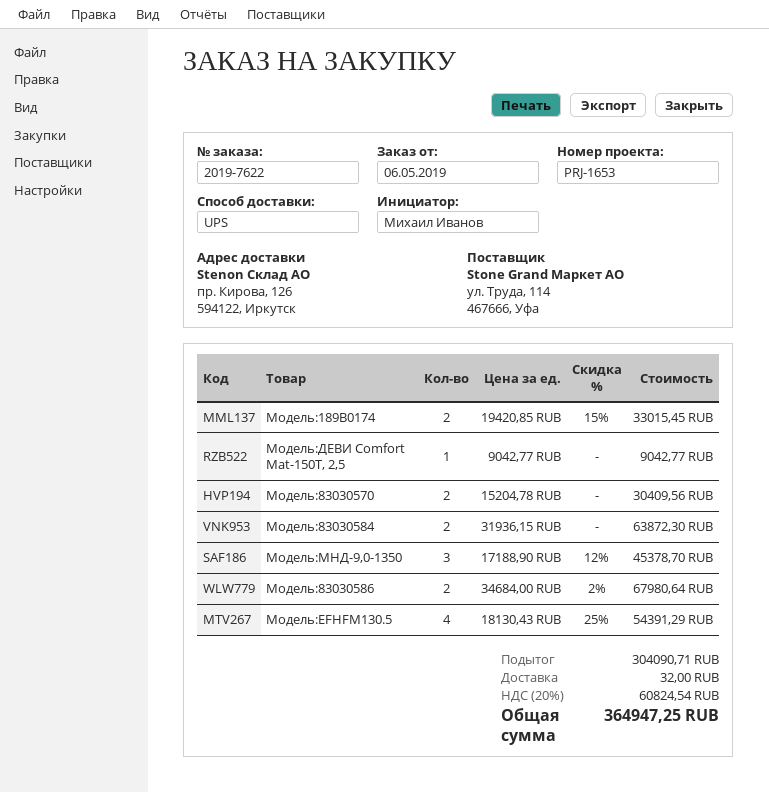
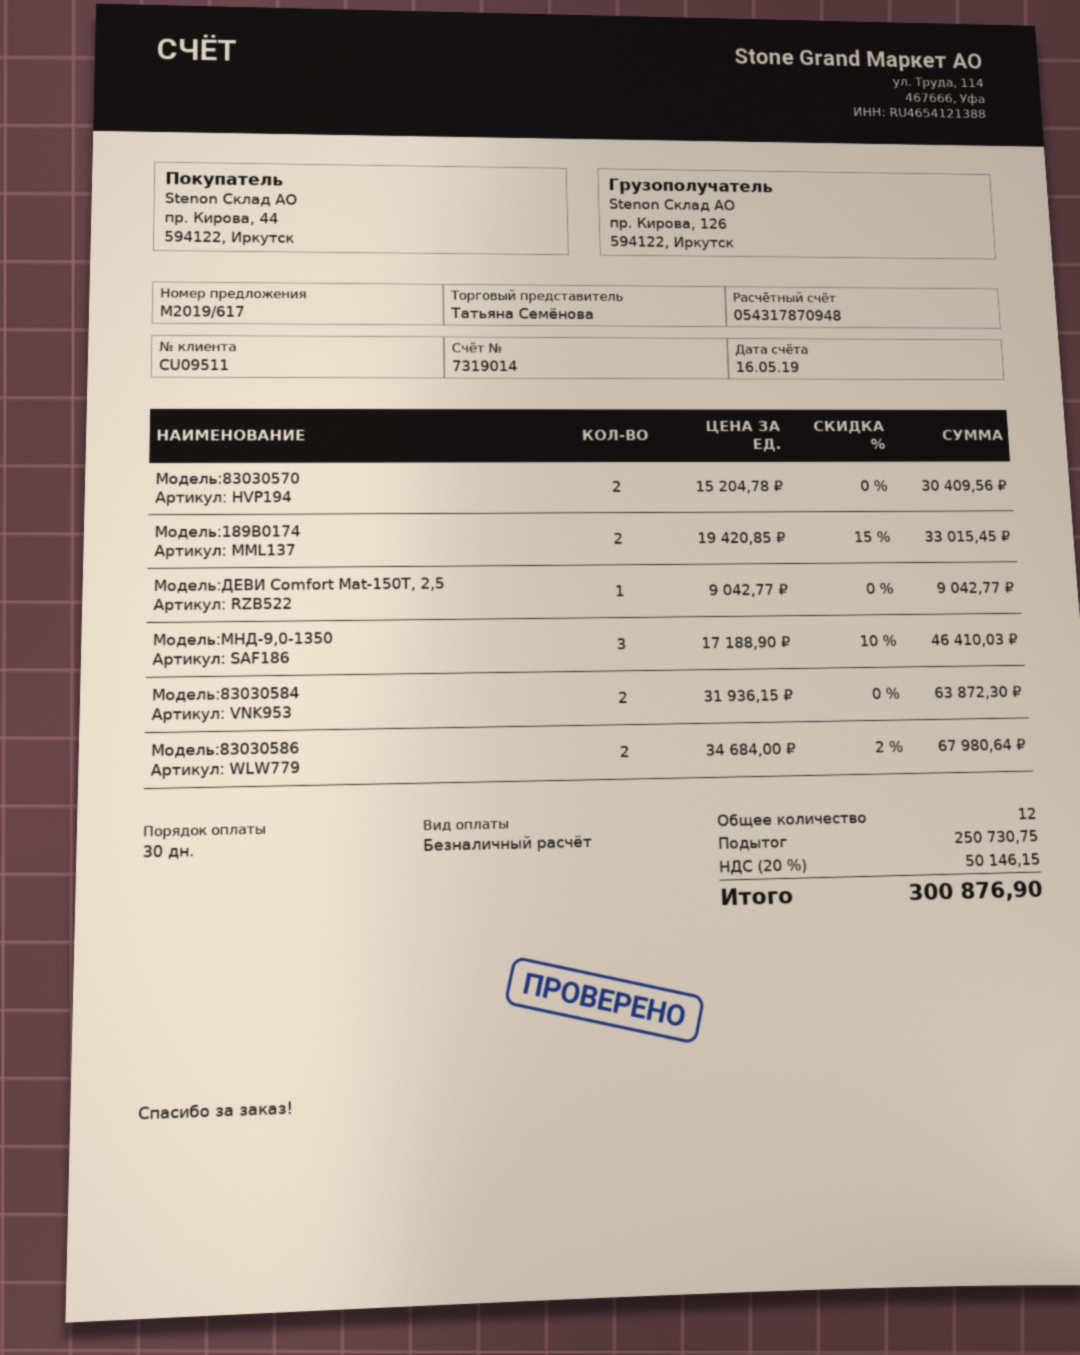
Модель:МНД-9,0-1350: 3 x 17188.90 - 12% = 45378.70 -> 3 x 17188.90 - 10% = 46410.03
Модель:EFHFM130.5: 4 x 18130.43 - 25% = 54391.29 -> none
subtotal: 304090.71 -> 250730.75
shipping: 32.00 -> none
tax: 20% = 60824.54 -> 20% = 50146.15
total: 364947.25 -> 300876.90

